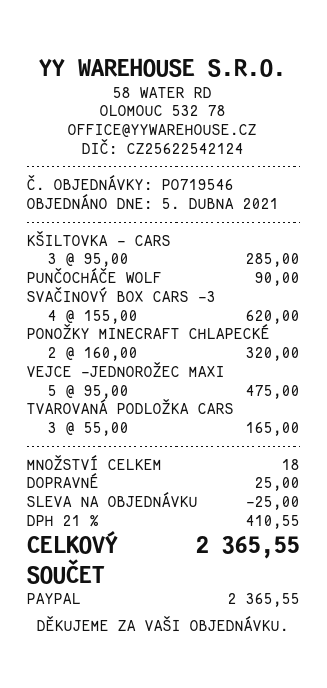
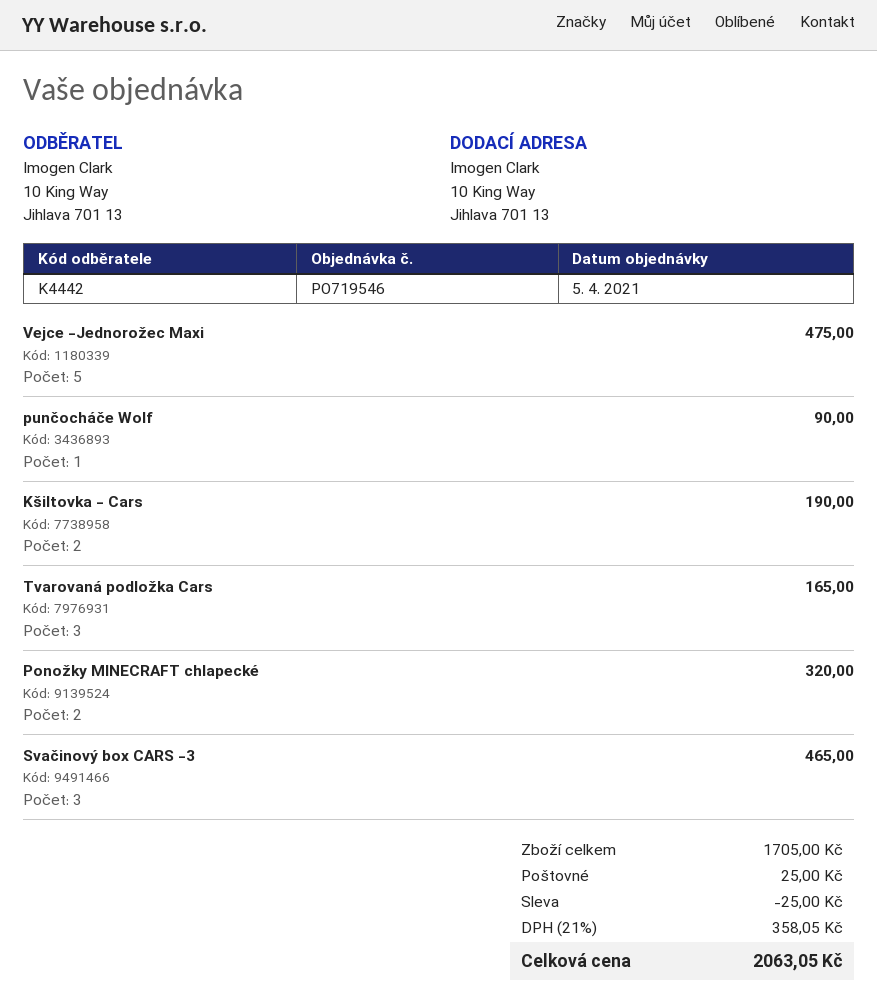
KŠILTOVKA - CARS: 3 for 285.00 -> 2 for 190.00
SVAČINOVÝ BOX CARS -3: 4 for 620.00 -> 3 for 465.00
tax: 21% = 410.55 -> 21% = 358.05
total: 2365.55 -> 2063.05

